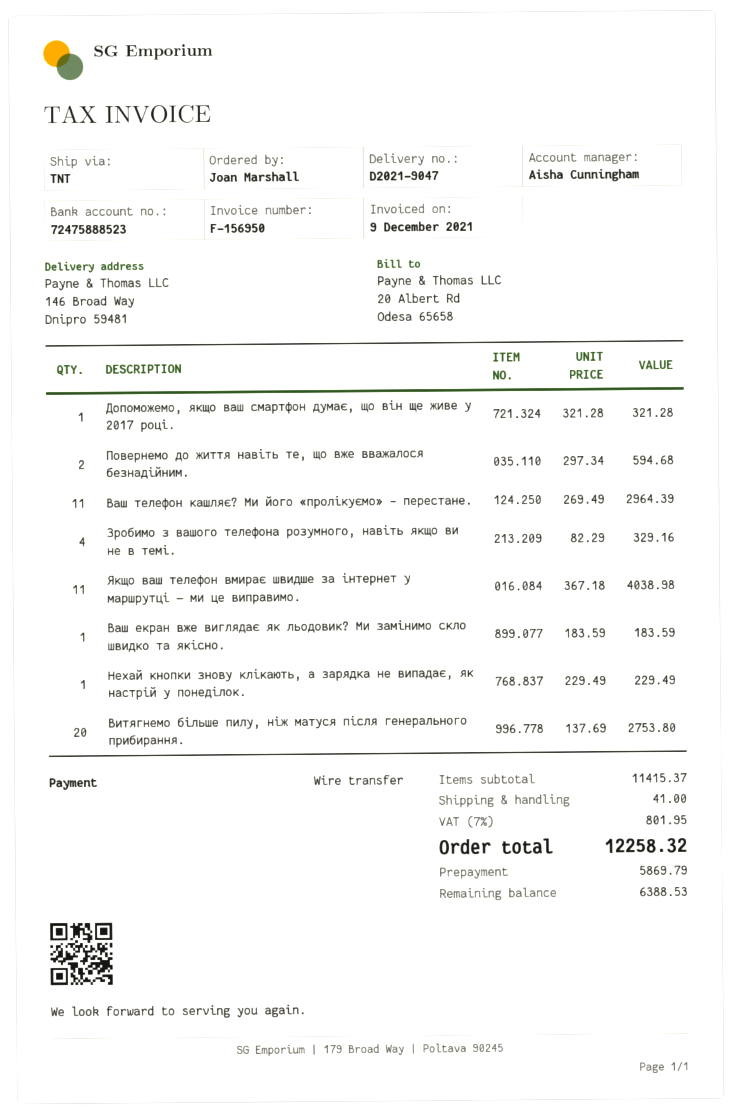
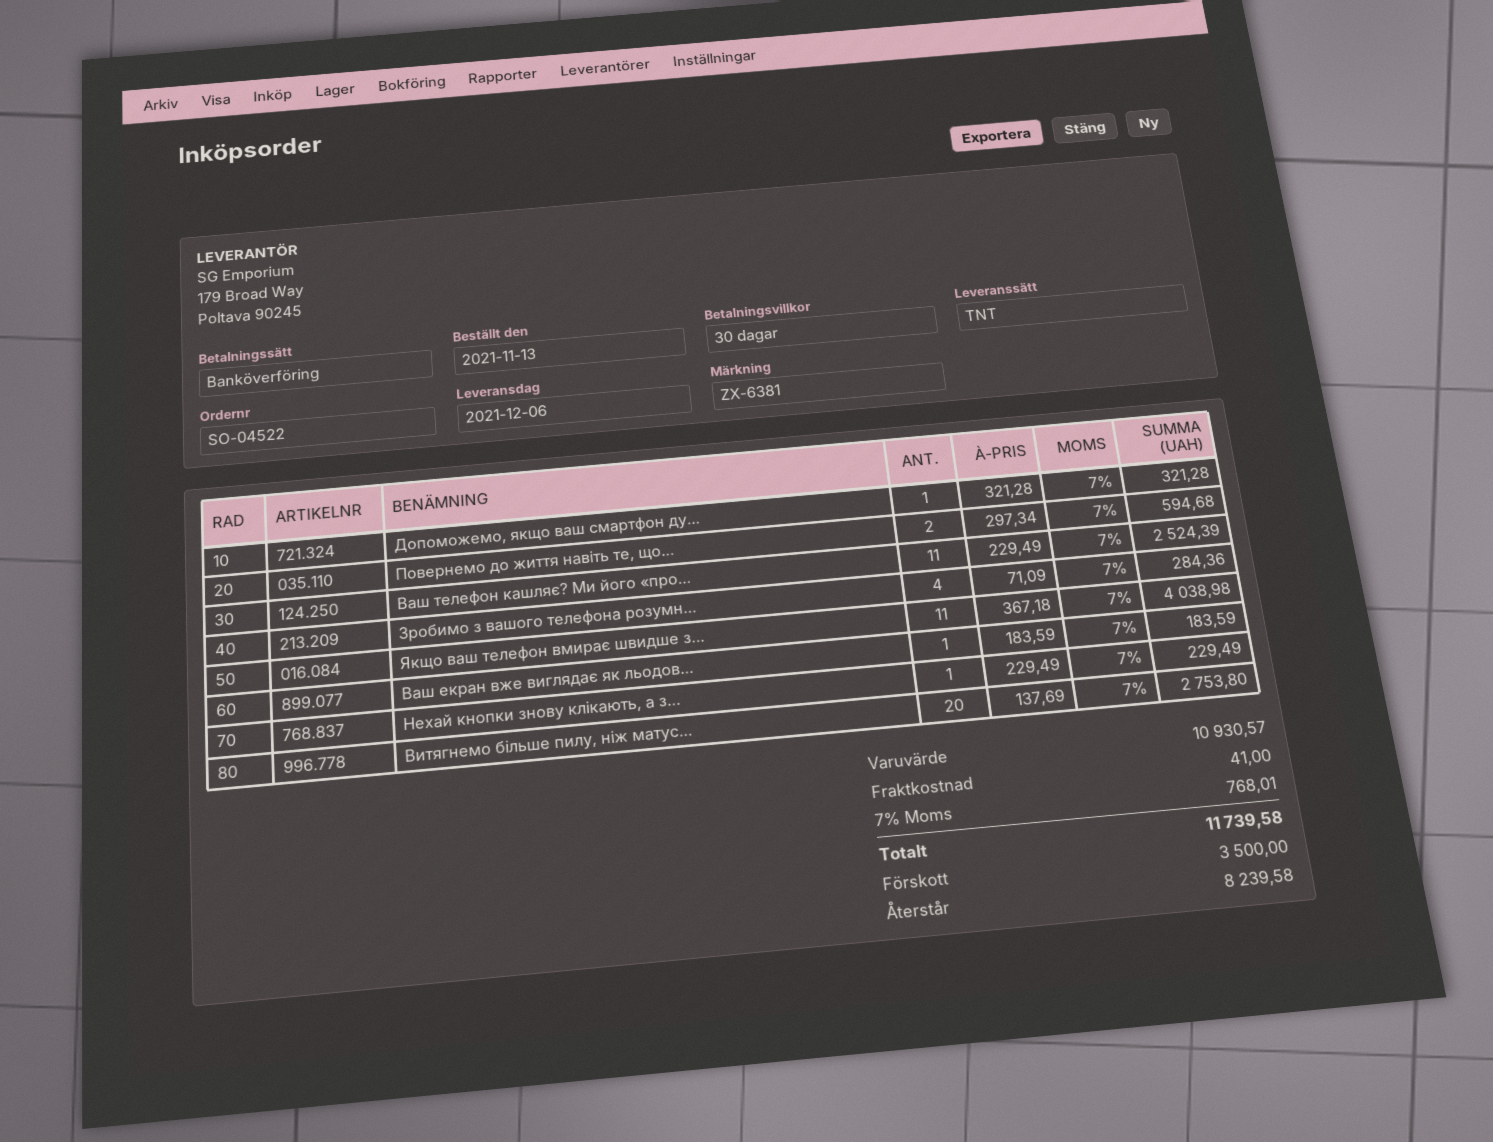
Ваш телефон кашляє? Ми його «пролікуємо» - перестане.: 11 x 269.49 = 2964.39 -> 11 x 229.49 = 2524.39
Зробимо з вашого телефона розумного, навіть якщо ви не в темі.: 4 x 82.29 = 329.16 -> 4 x 71.09 = 284.36
subtotal: 11415.37 -> 10930.57
tax: 7% = 801.95 -> 7% = 768.01
total: 12258.32 -> 11739.58
deposit: 5869.79 -> 3500.00
balance: 6388.53 -> 8239.58

